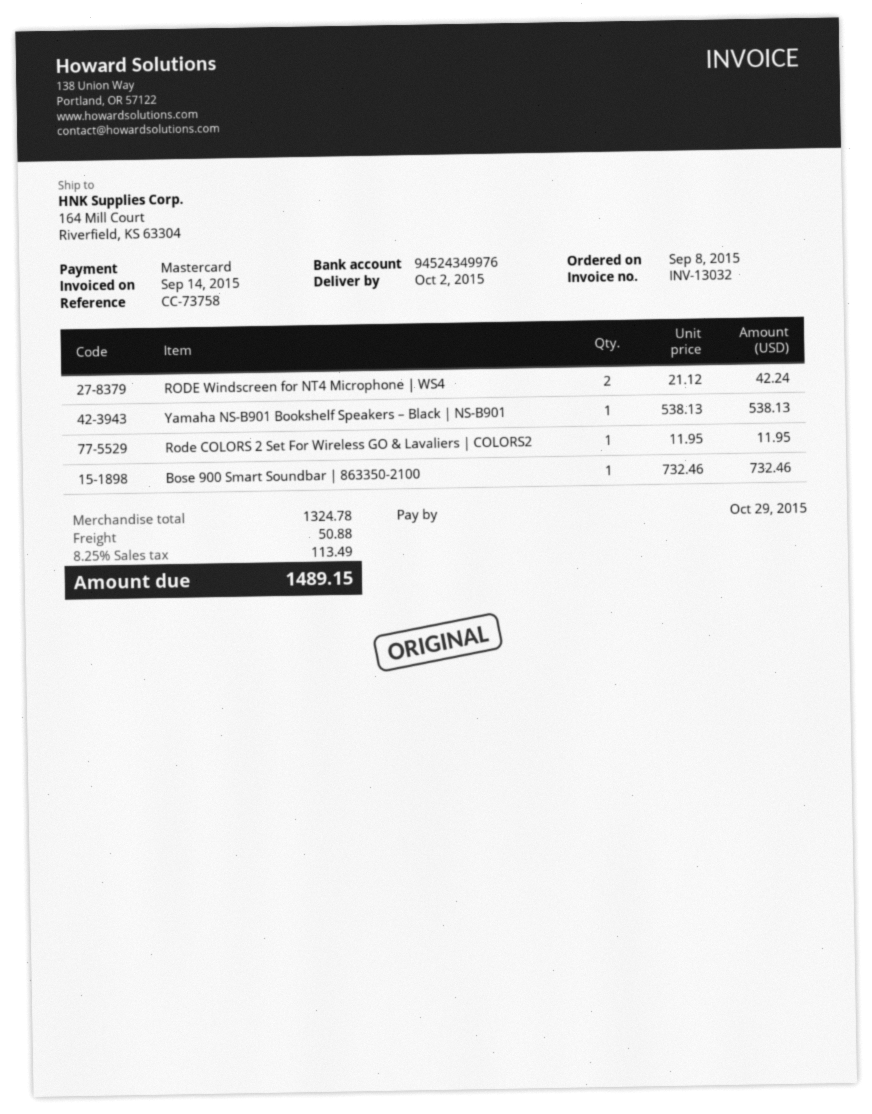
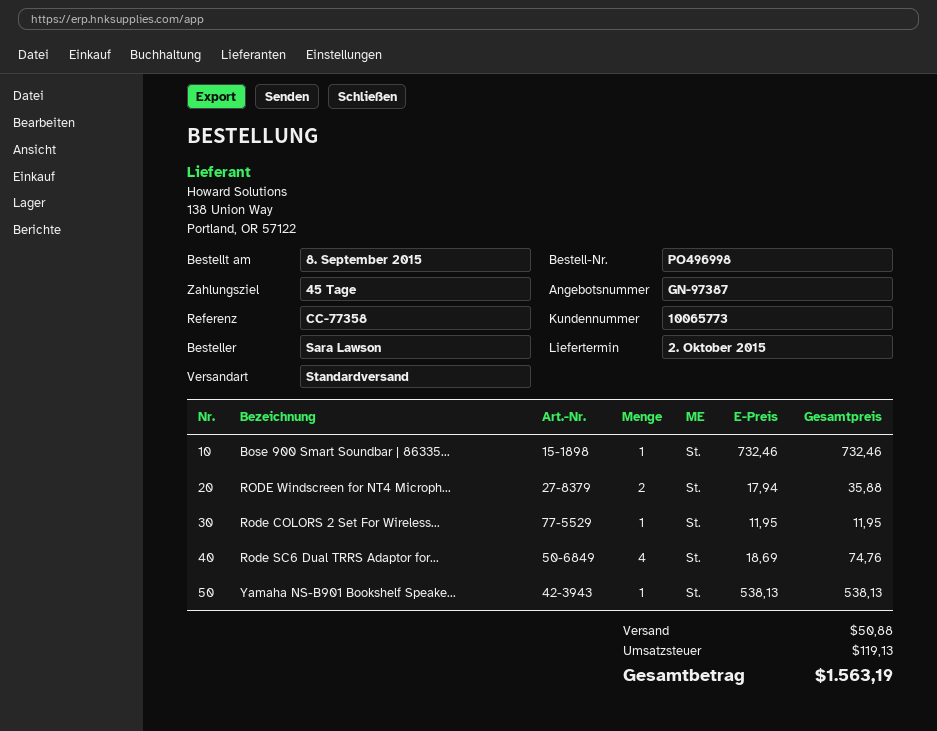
reference: CC-73758 -> CC-77358
RODE Windscreen for NT4 Microphone | WS4: 2 x 21.12 = 42.24 -> 2 x 17.94 = 35.88
Rode SC6 Dual TRRS Adaptor for...: none -> 4 x 18.69 = 74.76
tax: 113.49 -> 119.13
total: 1489.15 -> 1563.19

